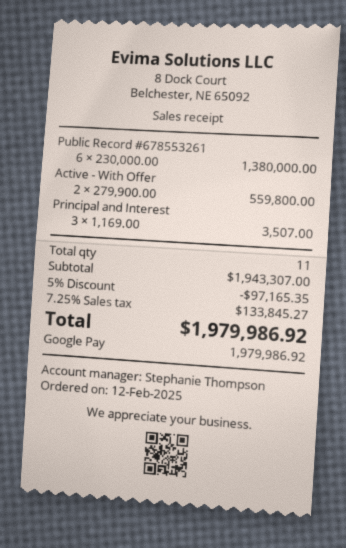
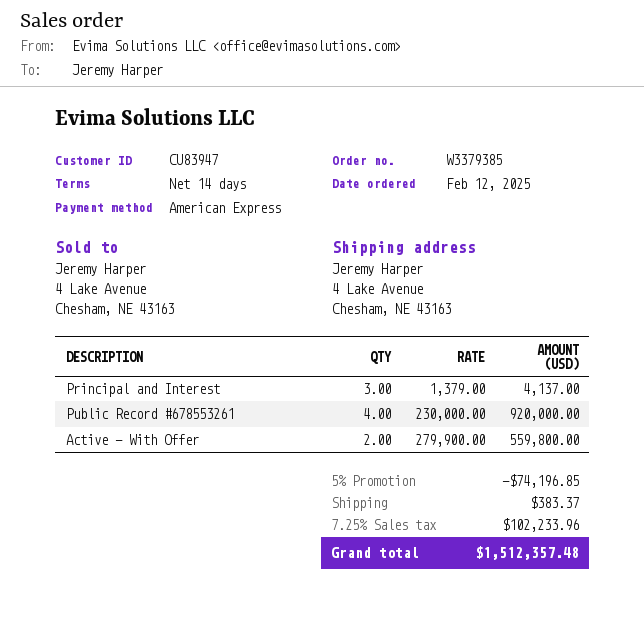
payment method: Google Pay -> American Express
Public Record #678553261: 6 x 230000.00 = 1380000.00 -> 4 x 230000.00 = 920000.00
Principal and Interest: 3 x 1169.00 = 3507.00 -> 3 x 1379.00 = 4137.00
discount: 5% = 97165.35 -> 5% = 74196.85
shipping: none -> 383.37
tax: 7.25% = 133845.27 -> 7.25% = 102233.96
total: 1979986.92 -> 1512357.48

